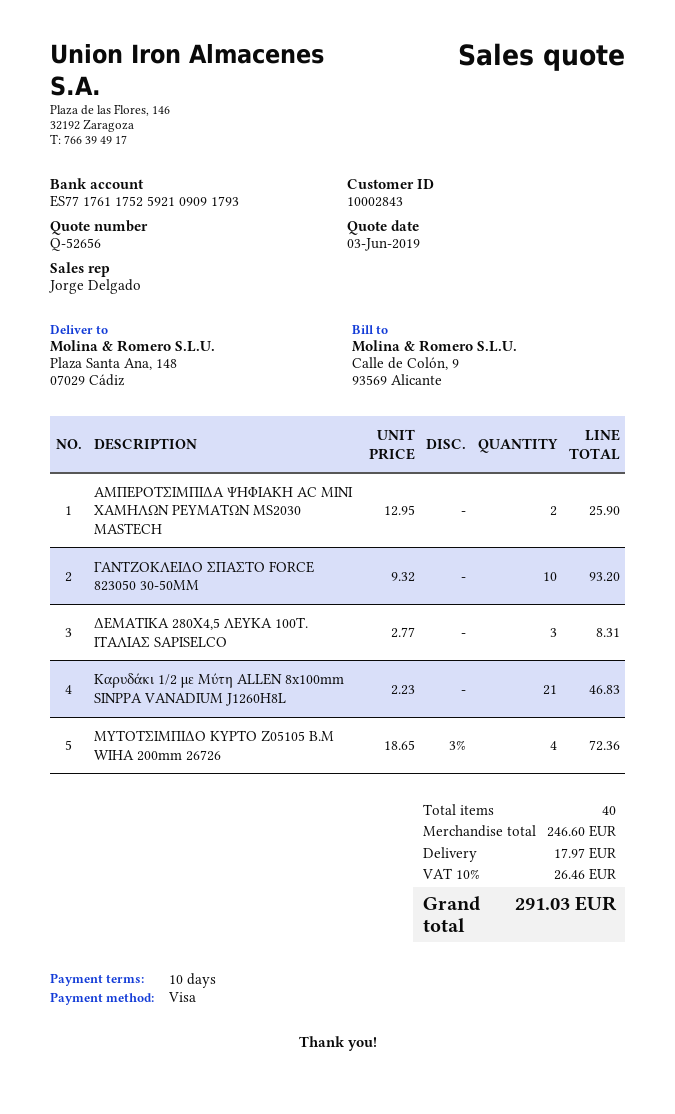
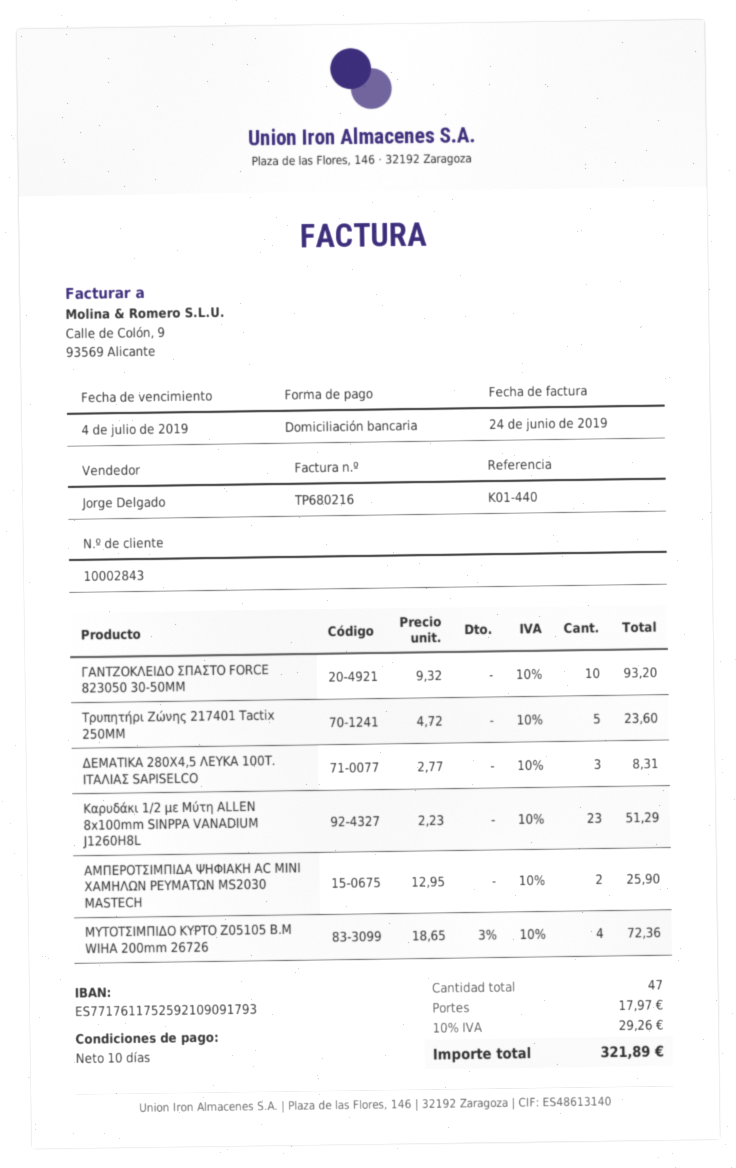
payment method: Visa -> direct debit
Καρυδάκι 1/2 με Μύτη ALLEN 8x100mm SINPPA VANADIUM J1260H8L: 21 x 2.23 = 46.83 -> 23 x 2.23 = 51.29
Τρυπητήρι Ζώνης 217401 Tactix 250MM: none -> 5 x 4.72 = 23.60
total quantity: 40 -> 47
tax: 10% = 26.46 -> 10% = 29.26
total: 291.03 -> 321.89

